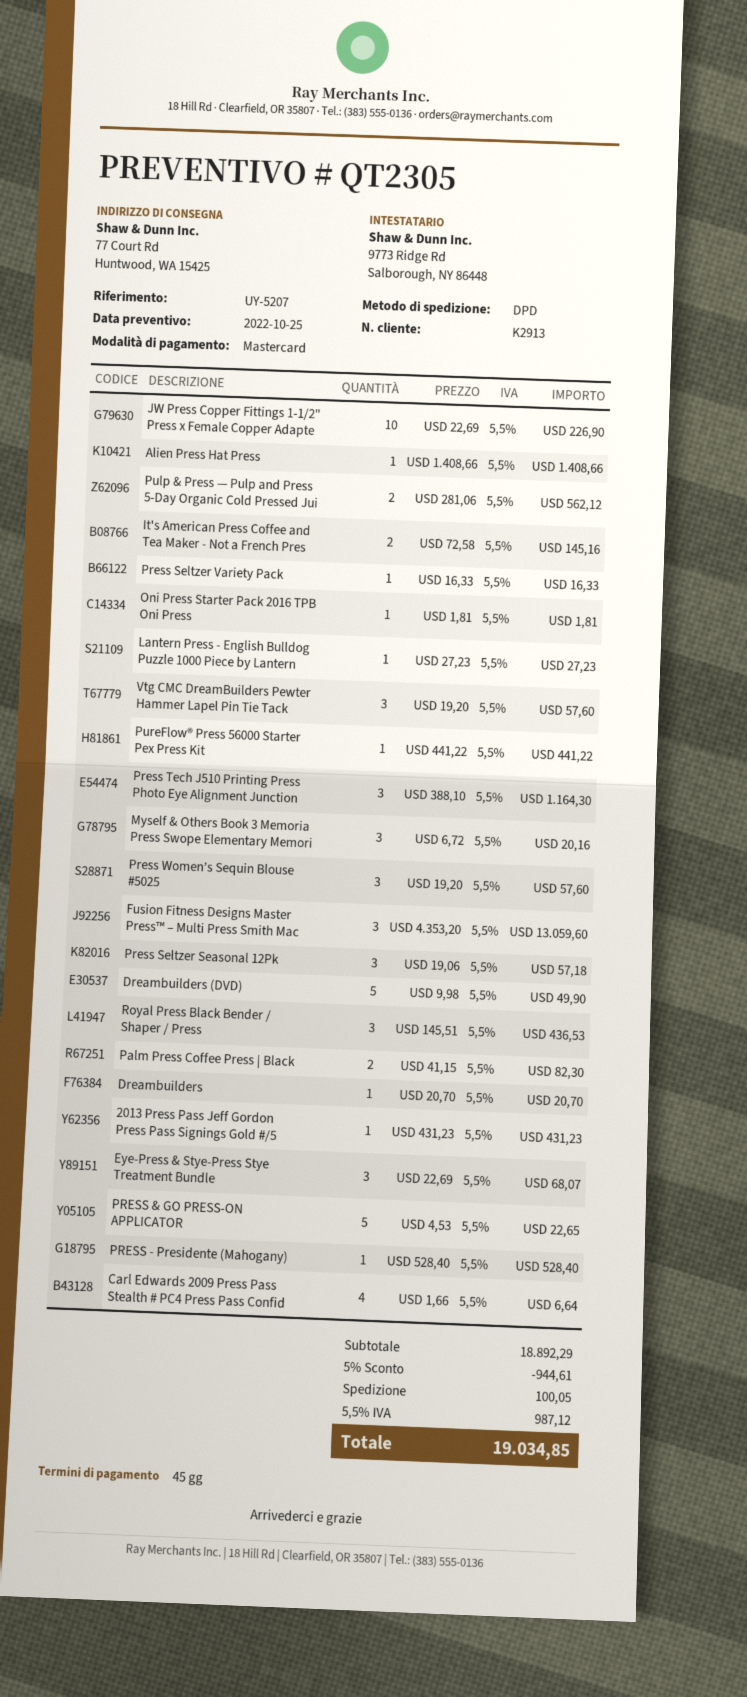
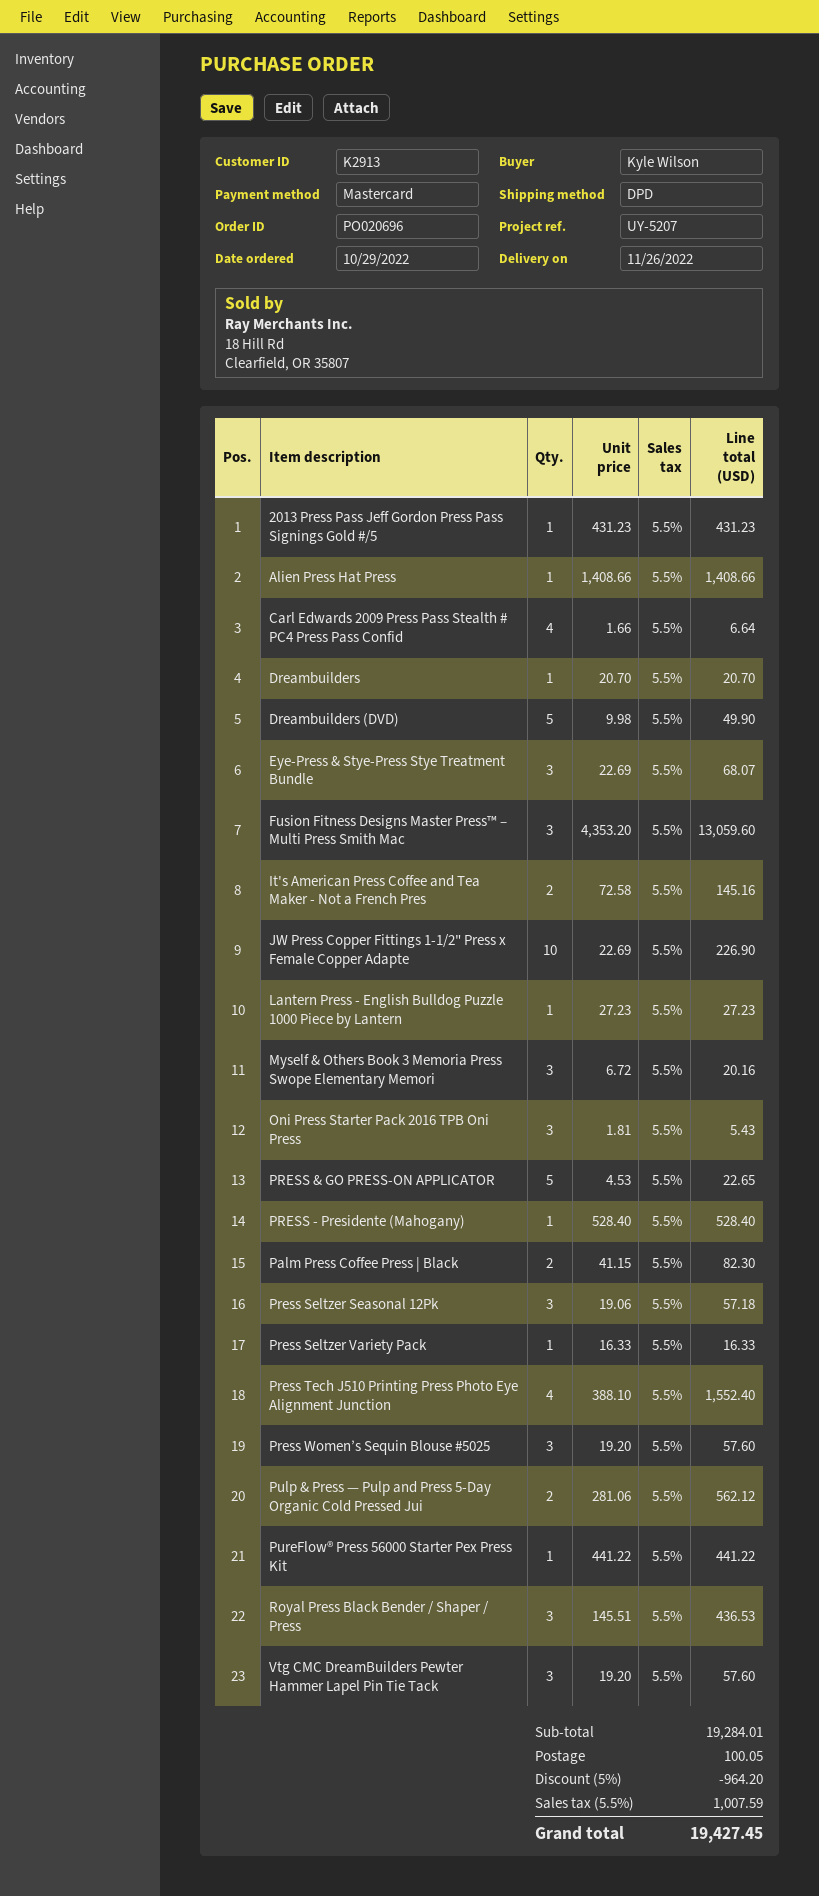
Oni Press Starter Pack 2016 TPB Oni Press: 1 x 1.81 = 1.81 -> 3 x 1.81 = 5.43
Press Tech J510 Printing Press Photo Eye Alignment Junction: 3 x 388.10 = 1164.30 -> 4 x 388.10 = 1552.40
subtotal: 18892.29 -> 19284.01
discount: 5% = 944.61 -> 5% = 964.20
tax: 5.5% = 987.12 -> 5.5% = 1007.59
total: 19034.85 -> 19427.45

